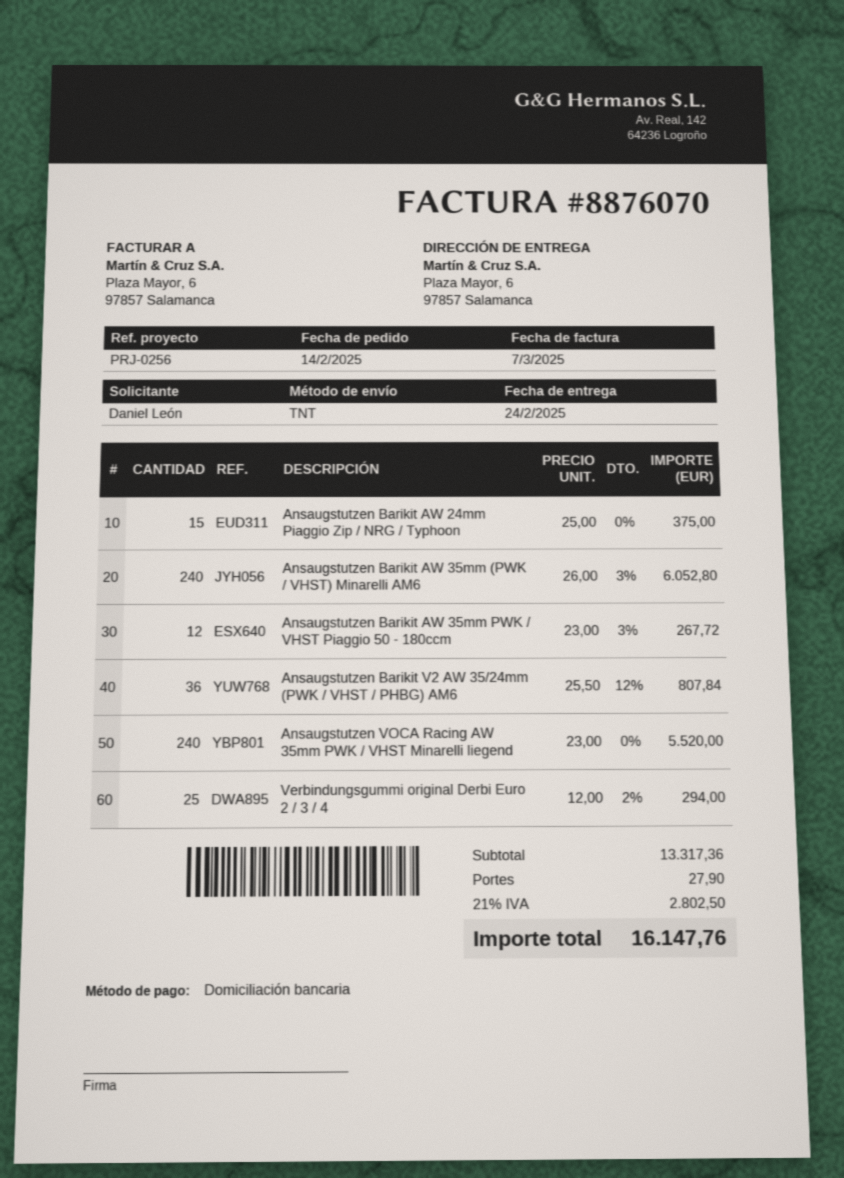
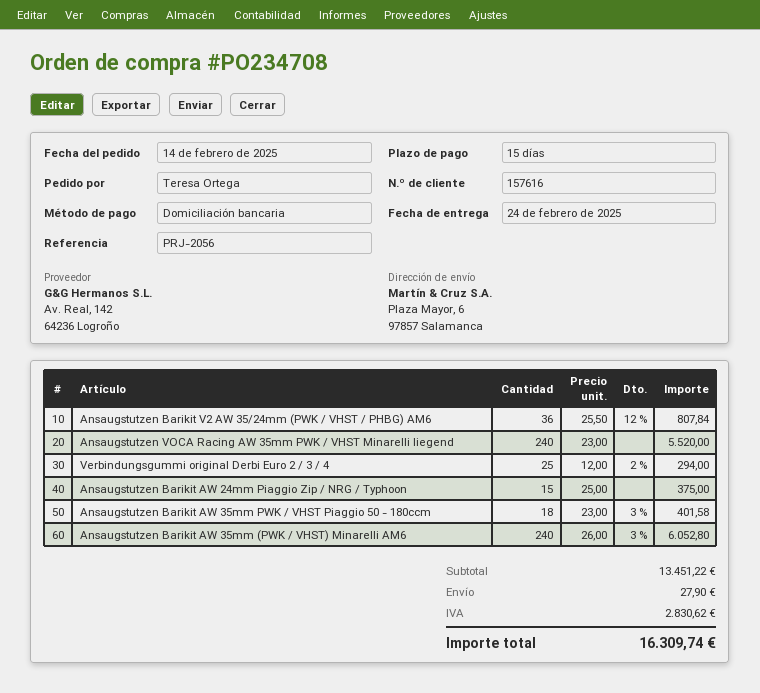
reference: PRJ-0256 -> PRJ-2056
ordered by: Daniel León -> Teresa Ortega
Ansaugstutzen Barikit AW 35mm PWK / VHST Piaggio 50 - 180ccm: 12 x 23.00 - 3% = 267.72 -> 18 x 23.00 - 3% = 401.58
subtotal: 13317.36 -> 13451.22
tax: 2802.50 -> 2830.62
total: 16147.76 -> 16309.74

